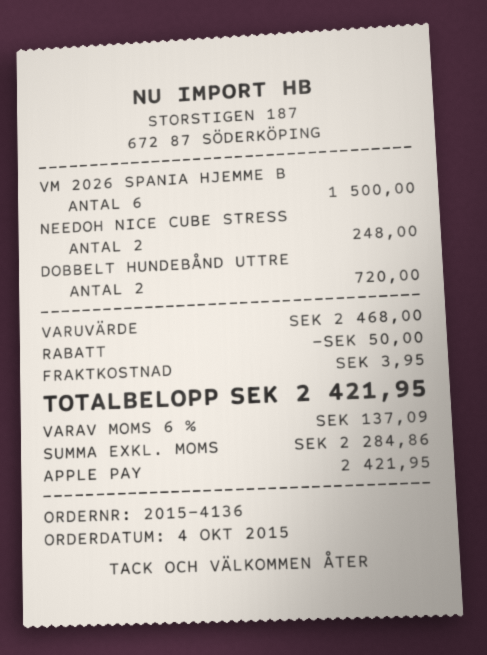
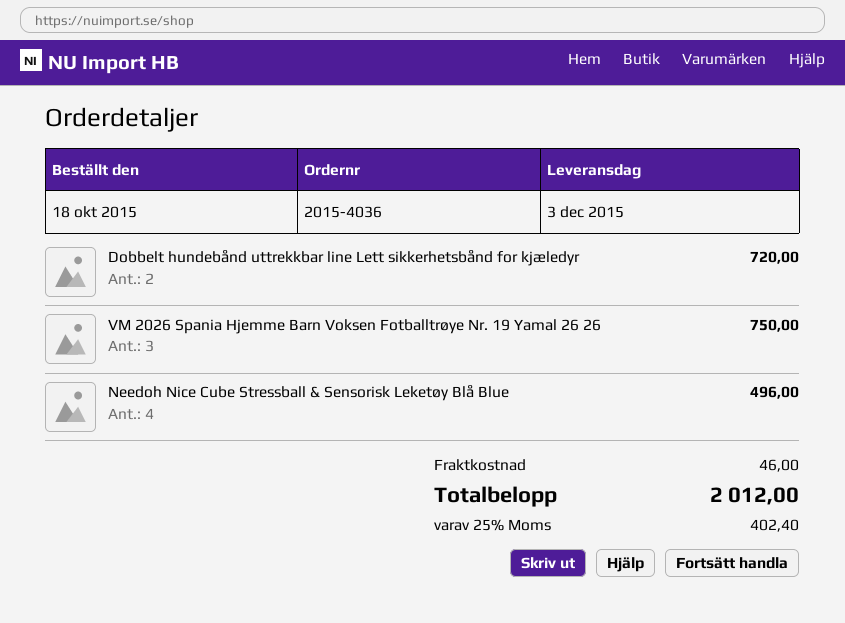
order number: 2015-4136 -> 2015-4036
order date: 2015-10-04 -> 2015-10-18
VM 2026 SPANIA HJEMME B: 6 for 1500.00 -> 3 for 750.00
NEEDOH NICE CUBE STRESS: 2 for 248.00 -> 4 for 496.00
discount: 50.00 -> none
shipping: 3.95 -> 46.00
tax: 6% = 137.09 -> 25% = 402.40
total: 2421.95 -> 2012.00

